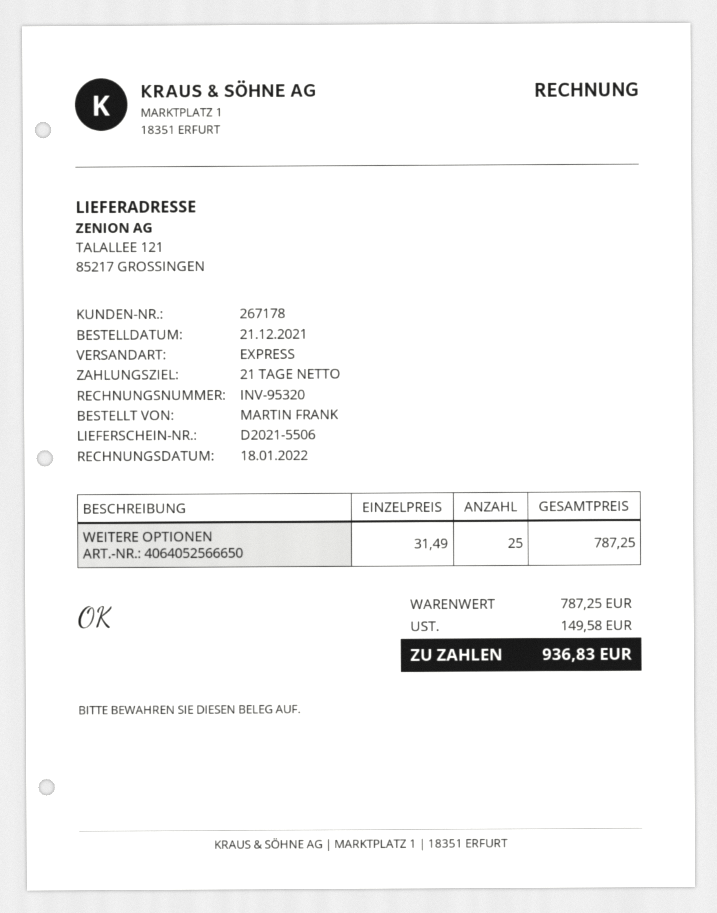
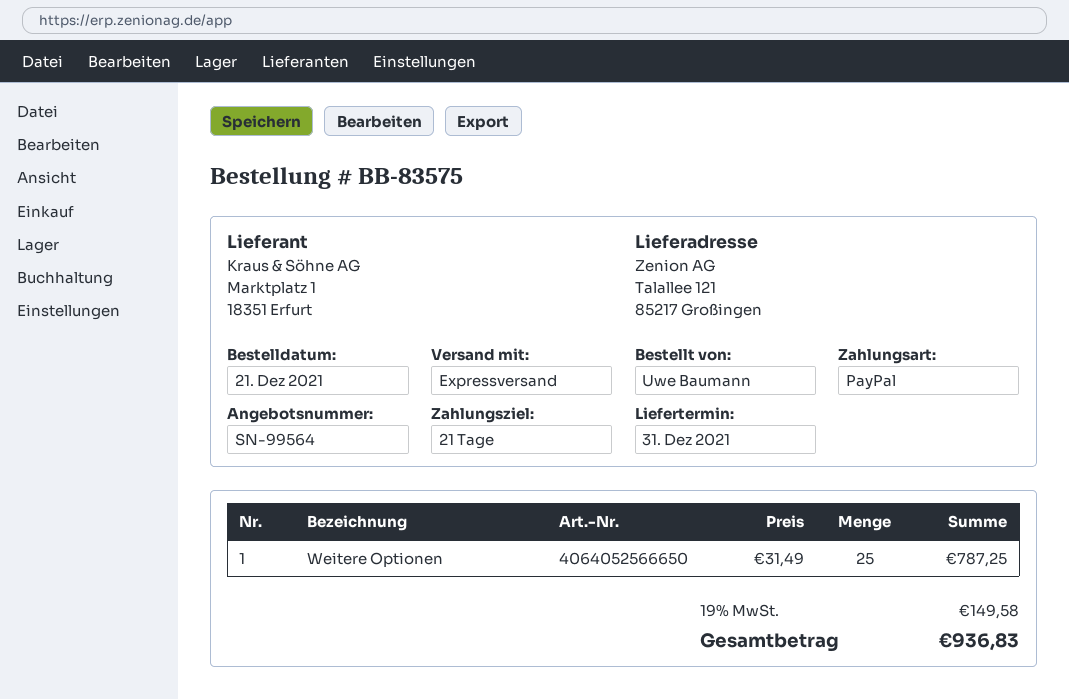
ordered by: MARTIN FRANK -> Uwe Baumann

